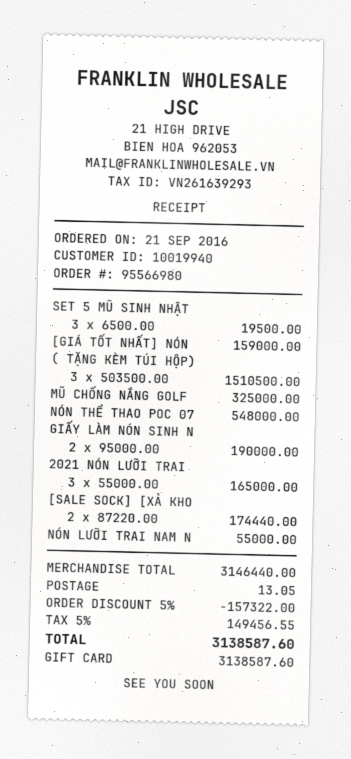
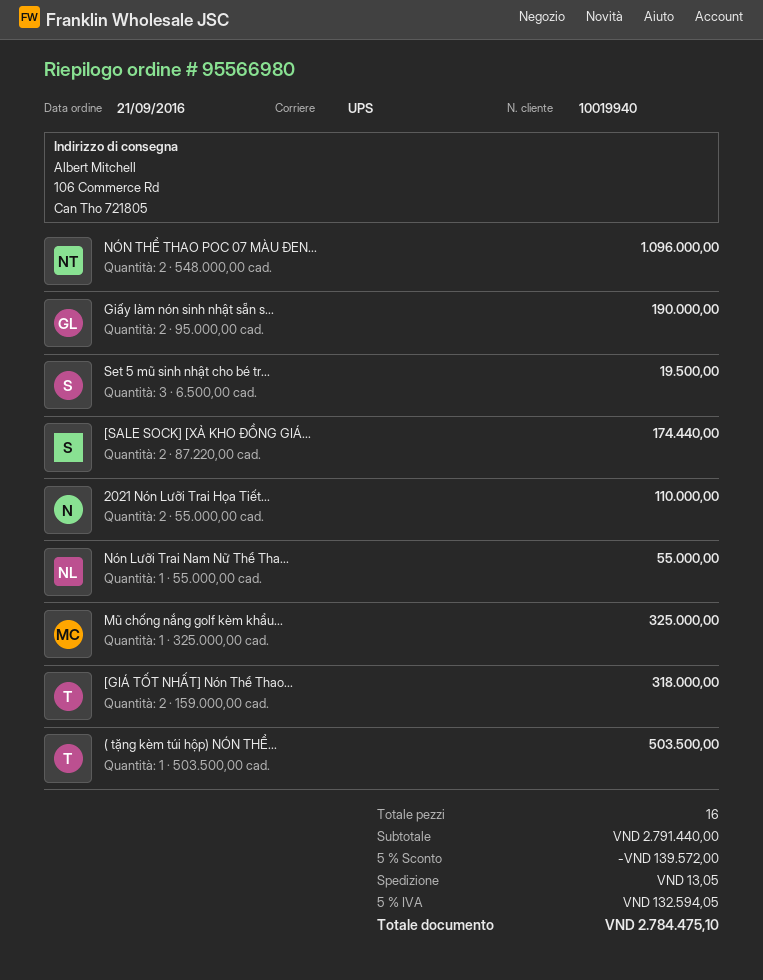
[GIÁ TỐT NHẤT] NÓN: 1 x 159000.00 = 159000.00 -> 2 x 159000.00 = 318000.00
( TẶNG KÈM TÚI HỘP): 3 x 503500.00 = 1510500.00 -> 1 x 503500.00 = 503500.00
NÓN THỂ THAO POC 07: 1 x 548000.00 = 548000.00 -> 2 x 548000.00 = 1096000.00
2021 NÓN LƯỠI TRAI: 3 x 55000.00 = 165000.00 -> 2 x 55000.00 = 110000.00
subtotal: 3146440.00 -> 2791440.00
discount: 5% = 157322.00 -> 5% = 139572.00
tax: 5% = 149456.55 -> 5% = 132594.05
total: 3138587.60 -> 2784475.10

